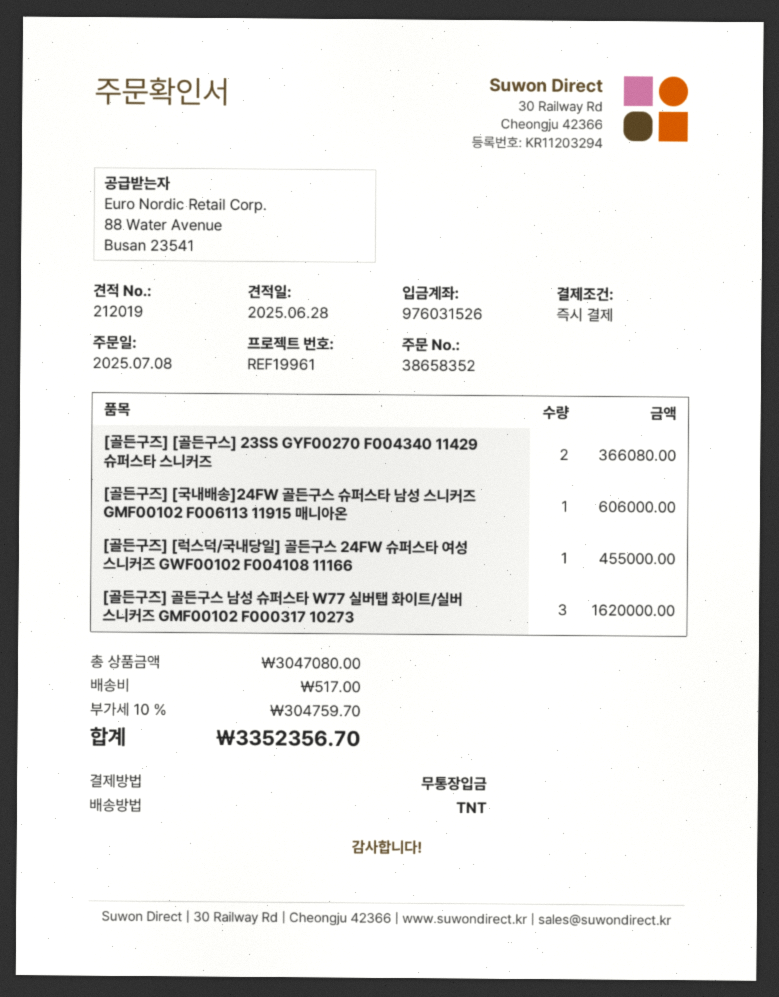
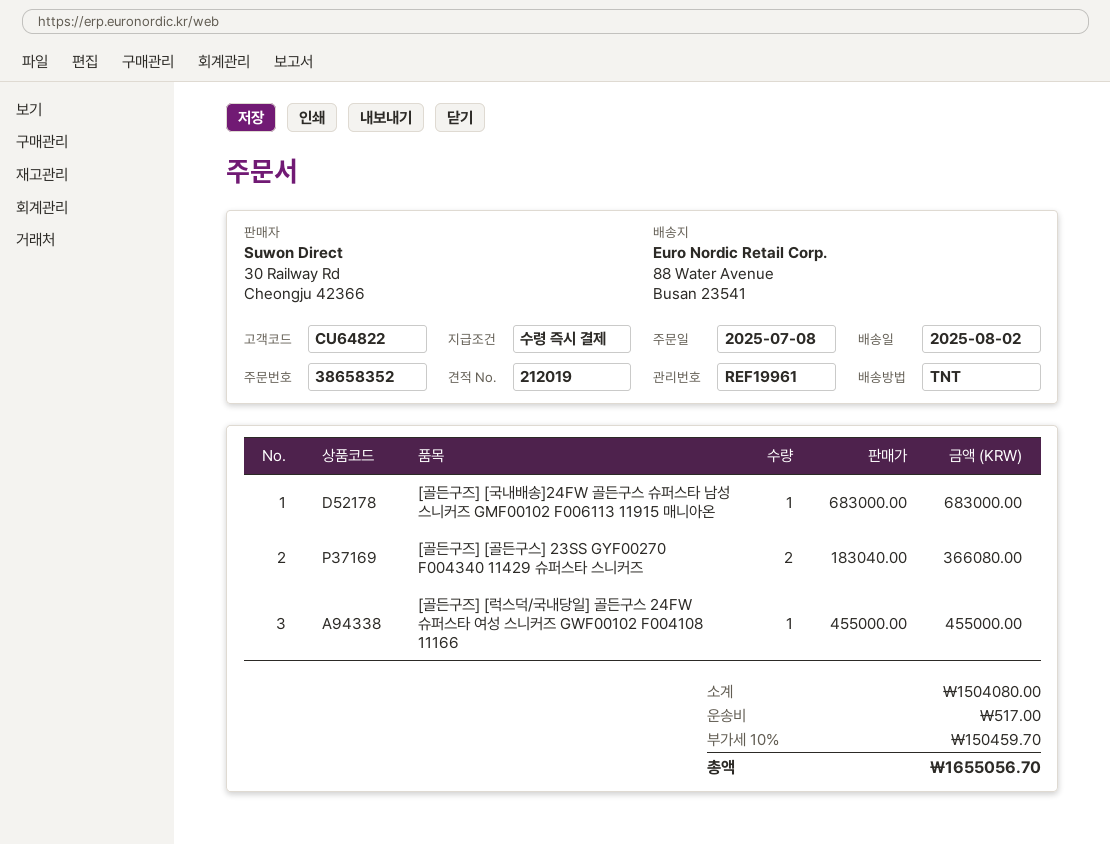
[골든구즈] [국내배송]24FW 골든구스 슈퍼스타 남성 스니커즈 GMF00102 F006113 11915 매니아온: 1 for 606000.00 -> 1 for 683000.00
[골든구즈] 골든구스 남성 슈퍼스타 W77 실버탭 화이트/실버 스니커즈 GMF00102 F000317 10273: 3 for 1620000.00 -> none
subtotal: 3047080.00 -> 1504080.00
tax: 10% = 304759.70 -> 10% = 150459.70
total: 3352356.70 -> 1655056.70

